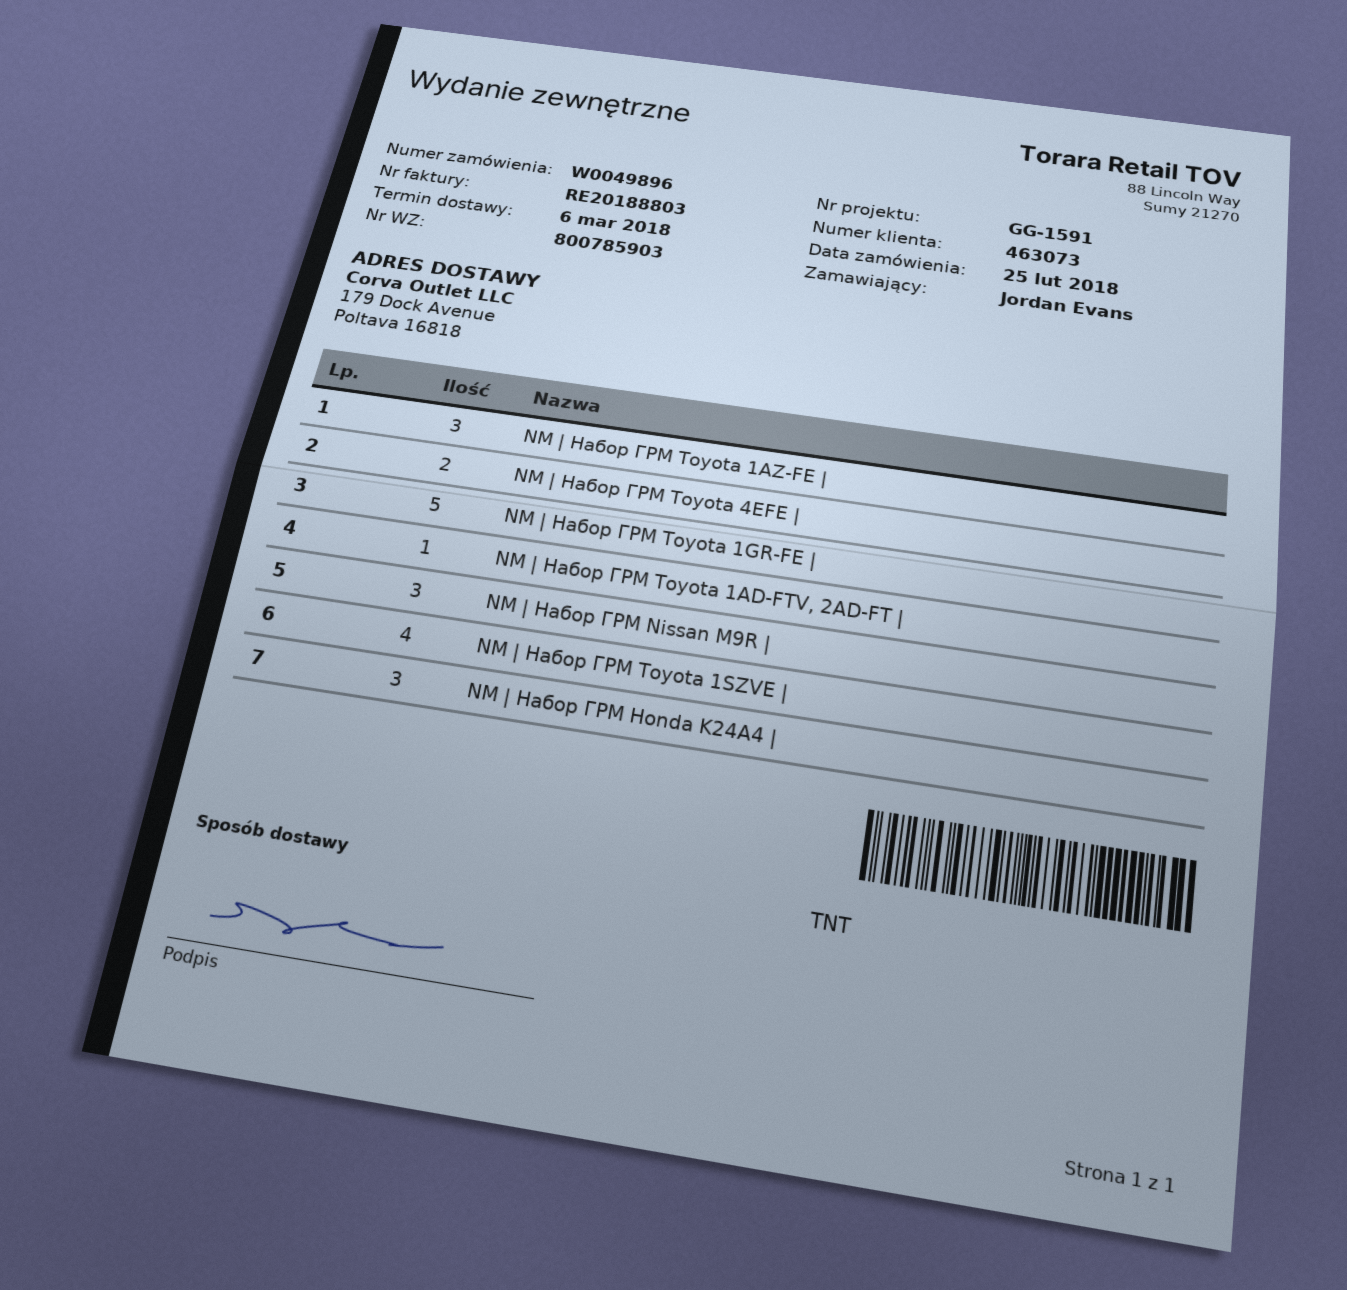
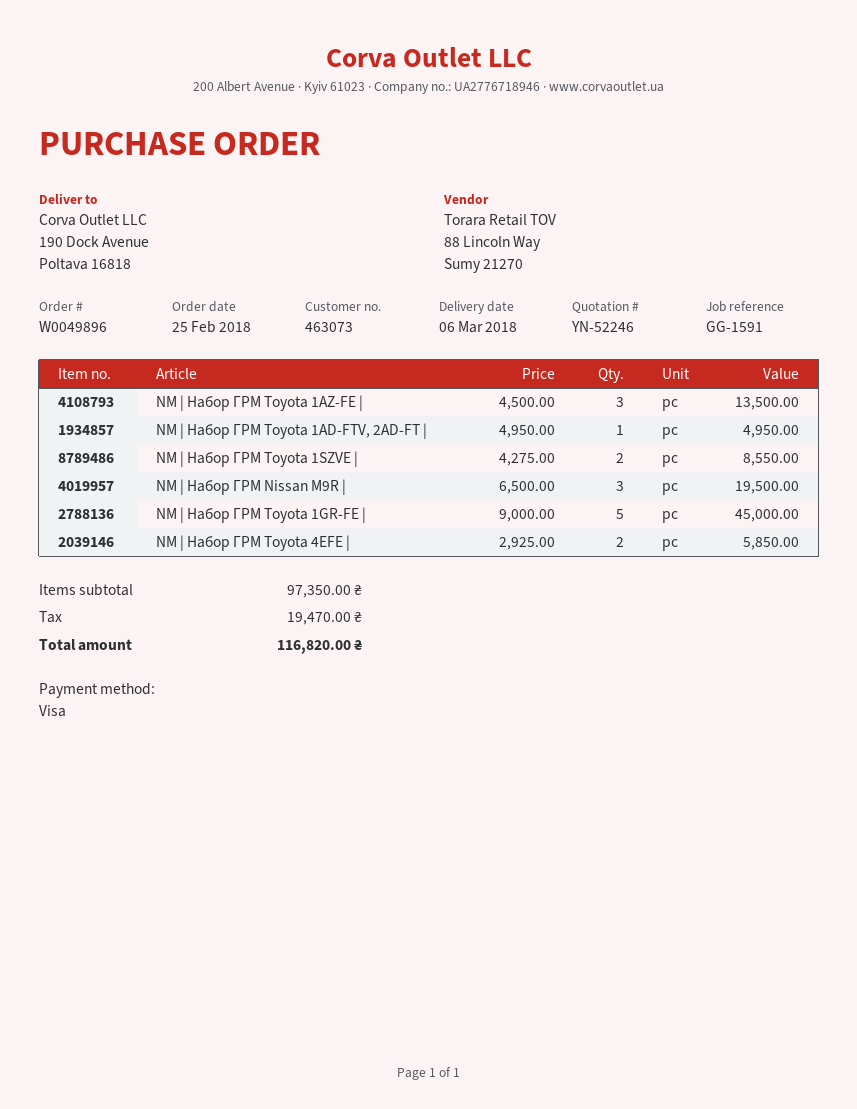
ship to: 179 Dock Avenue, Poltava 16818 -> 190 Dock Avenue, Poltava 16818
NM | Набор ГРМ Toyota 1SZVE |: 4 -> 2
NM | Набор ГРМ Honda K24A4 |: 3 -> none

